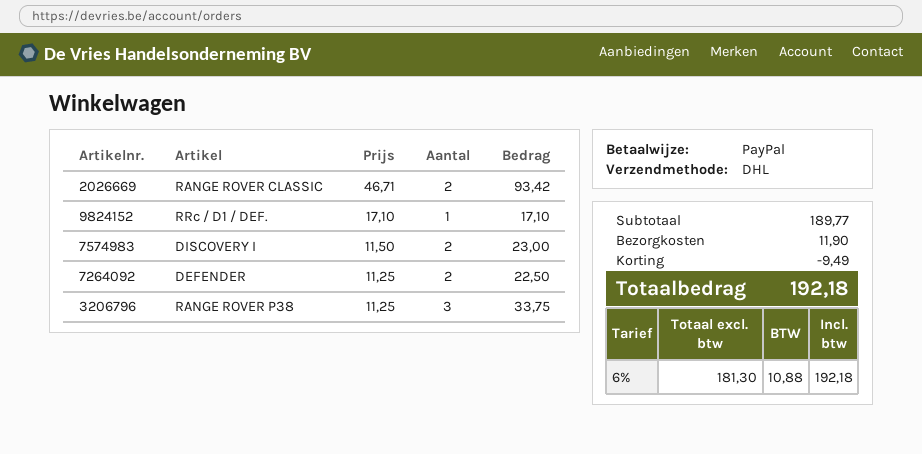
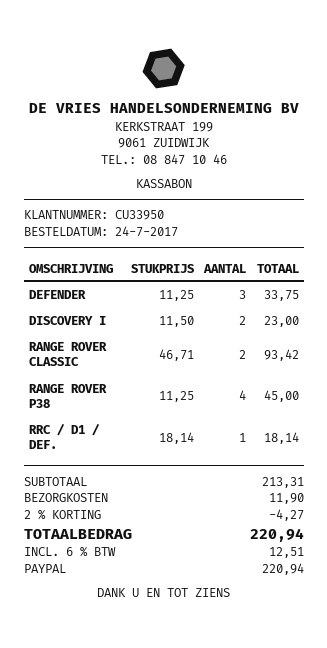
RRc / D1 / DEF.: 1 x 17.10 = 17.10 -> 1 x 18.14 = 18.14
DEFENDER: 2 x 11.25 = 22.50 -> 3 x 11.25 = 33.75
RANGE ROVER P38: 3 x 11.25 = 33.75 -> 4 x 11.25 = 45.00
subtotal: 189.77 -> 213.31
discount: 9.49 -> 4.27
tax: 6% = 10.88 -> 6% = 12.51
total: 192.18 -> 220.94

